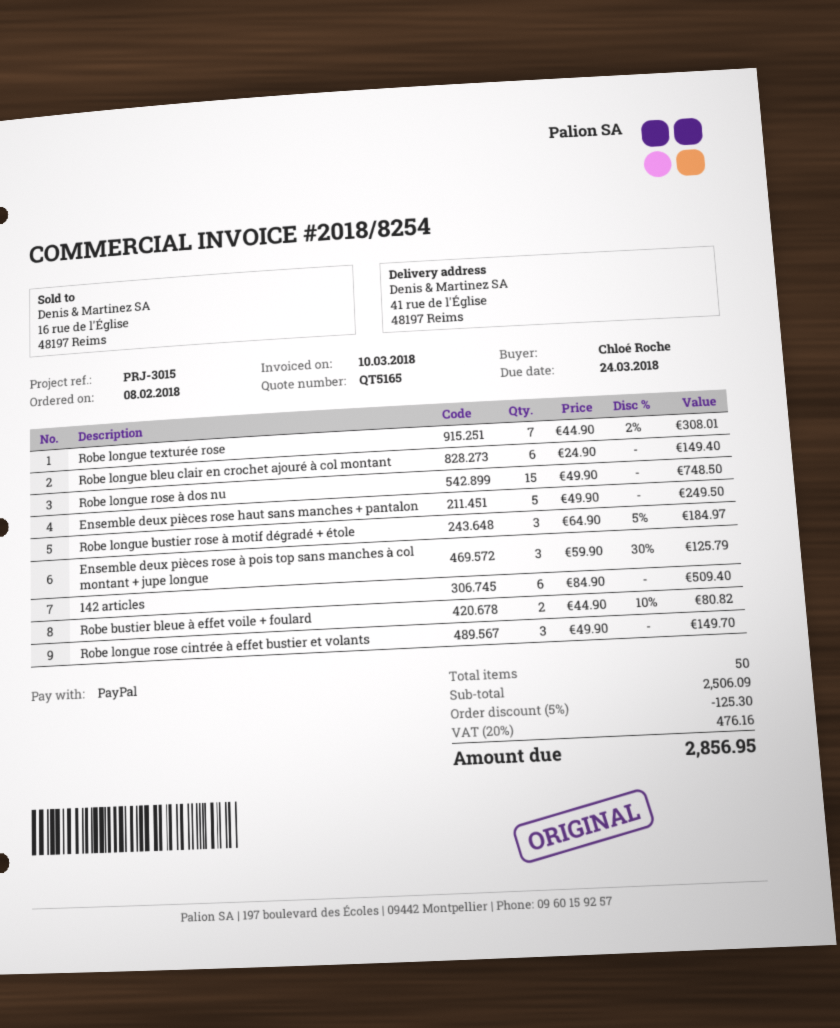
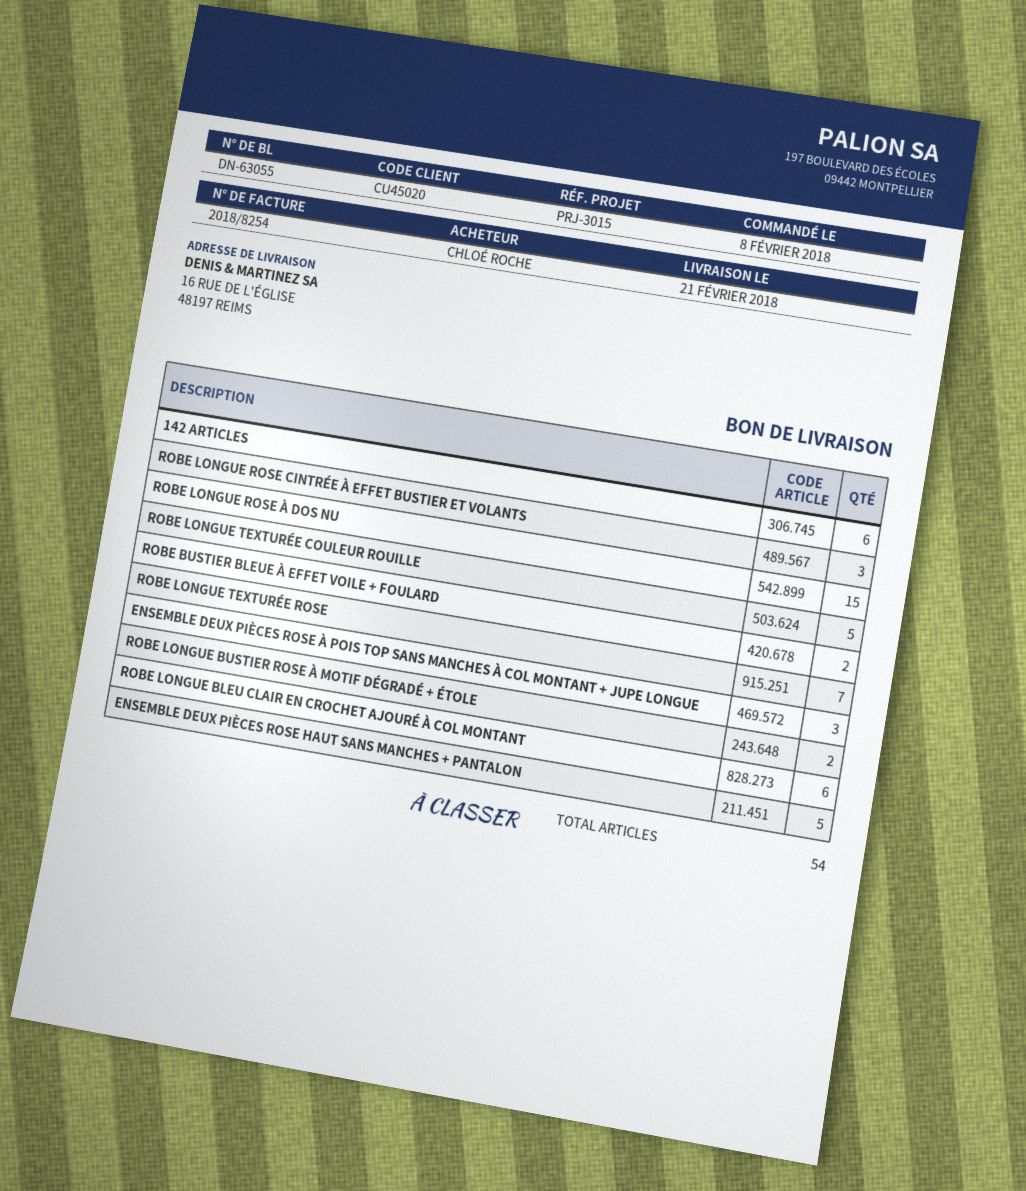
ship to: 41 rue de l'Église, 48197 Reims -> 16 RUE DE L'ÉGLISE, 48197 REIMS
Robe longue bustier rose à motif dégradé + étole: 3 -> 2
ROBE LONGUE TEXTURÉE COULEUR ROUILLE: none -> 5
total quantity: 50 -> 54

